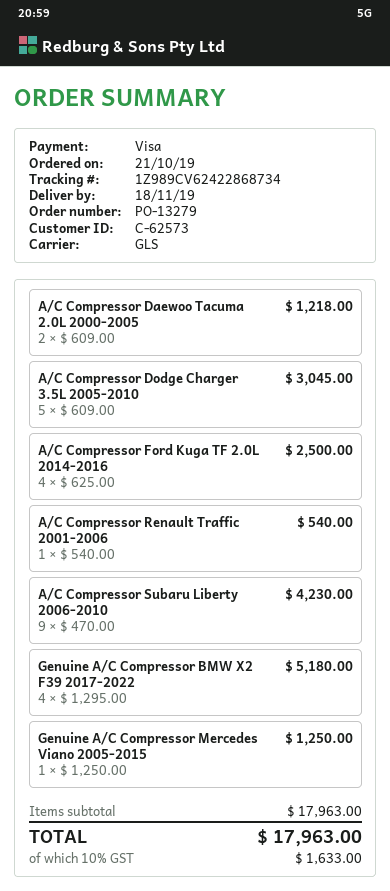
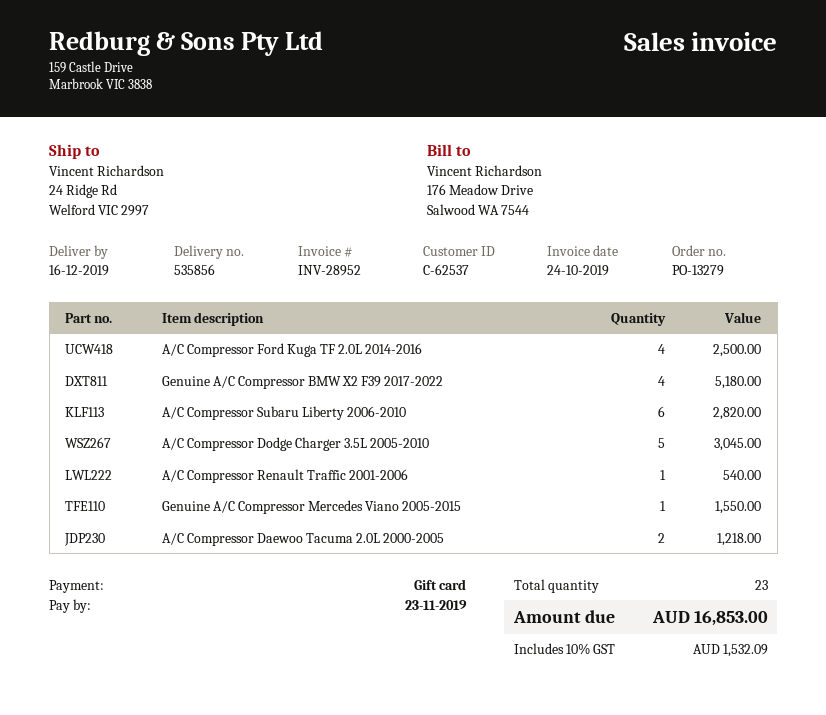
delivery date: 2019-11-18 -> 2019-12-16
customer number: C-62573 -> C-62537
payment method: Visa -> gift card
A/C Compressor Subaru Liberty 2006-2010: 9 for 4230.00 -> 6 for 2820.00
Genuine A/C Compressor Mercedes Viano 2005-2015: 1 for 1250.00 -> 1 for 1550.00
tax: 10% = 1633.00 -> 10% = 1532.09
total: 17963.00 -> 16853.00

